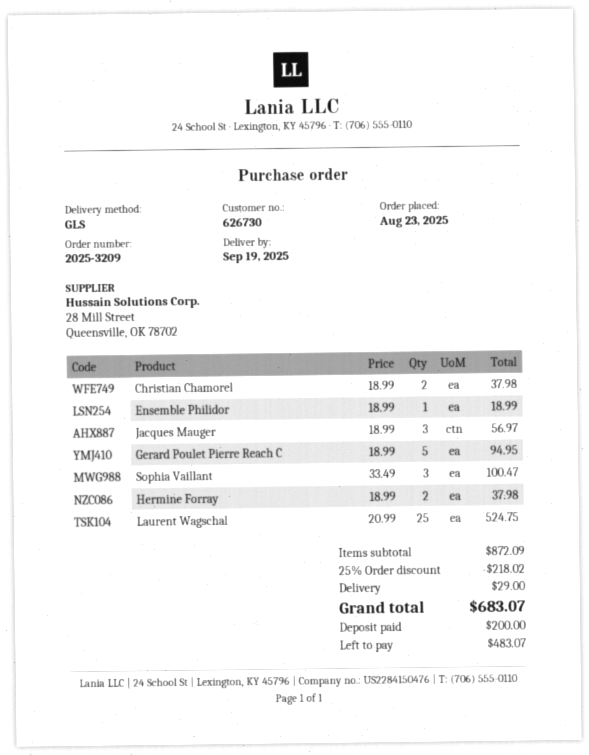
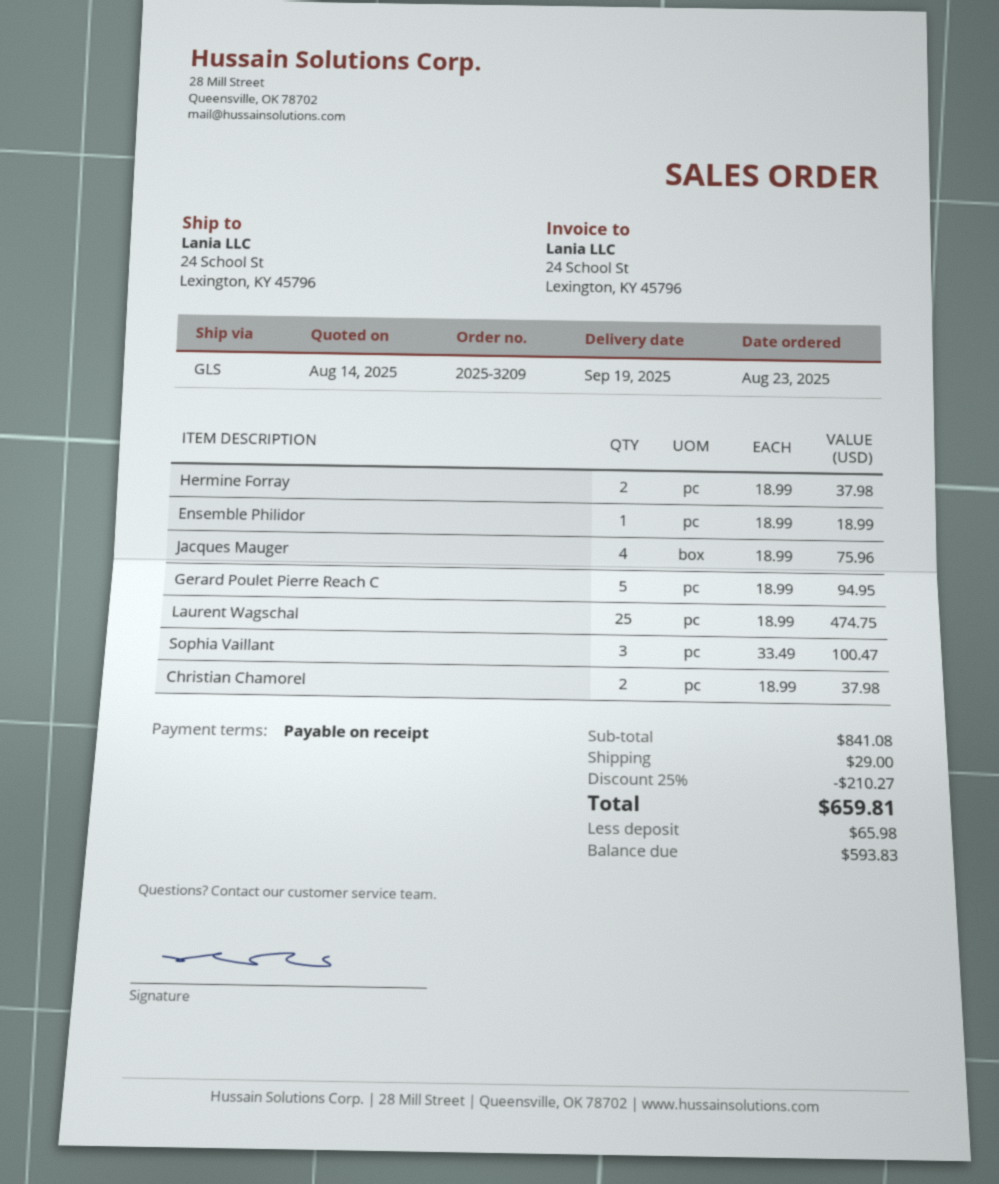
Jacques Mauger: 3 x 18.99 = 56.97 -> 4 x 18.99 = 75.96
Laurent Wagschal: 25 x 20.99 = 524.75 -> 25 x 18.99 = 474.75
subtotal: 872.09 -> 841.08
discount: 25% = 218.02 -> 25% = 210.27
total: 683.07 -> 659.81
deposit: 200.00 -> 65.98
balance: 483.07 -> 593.83

